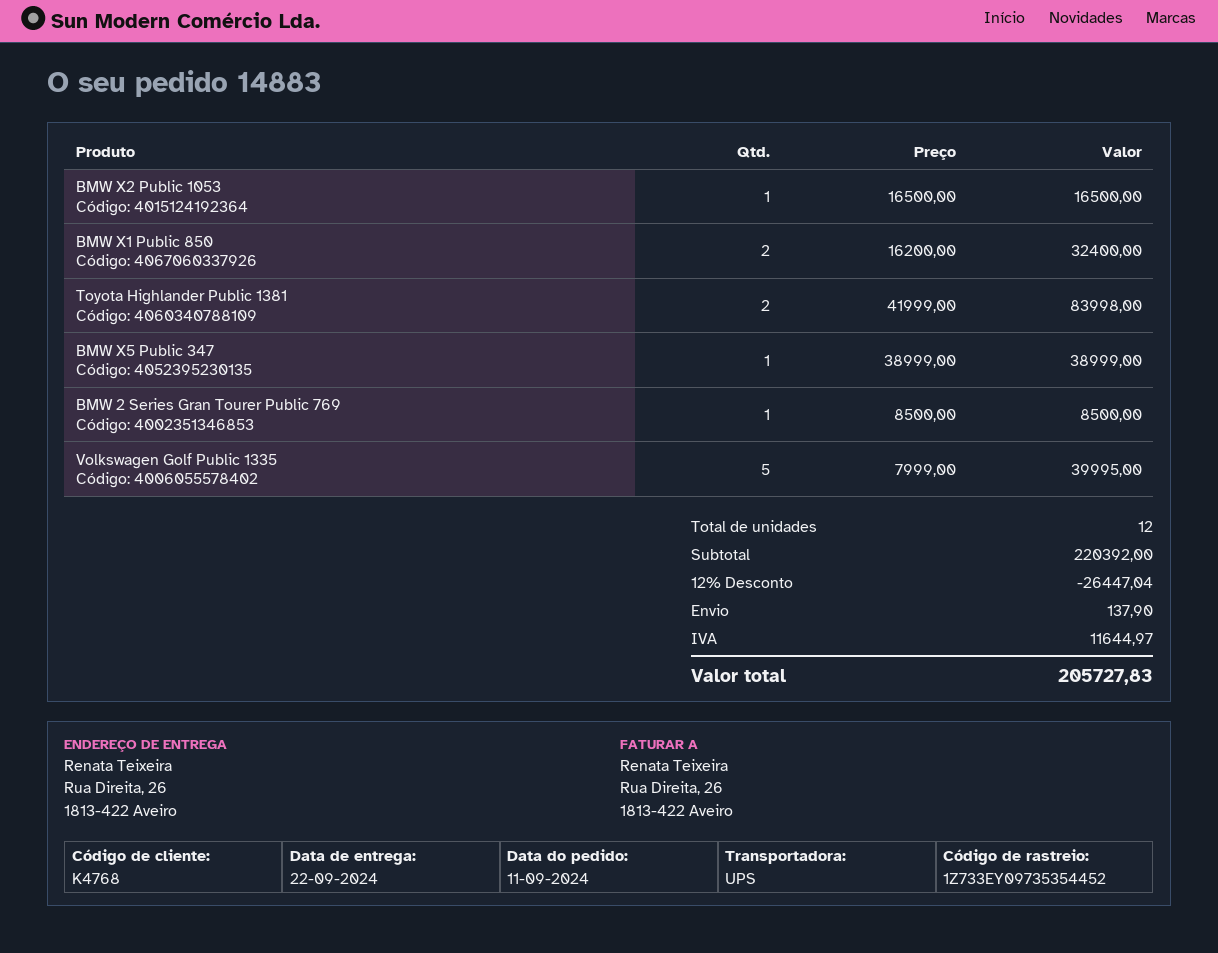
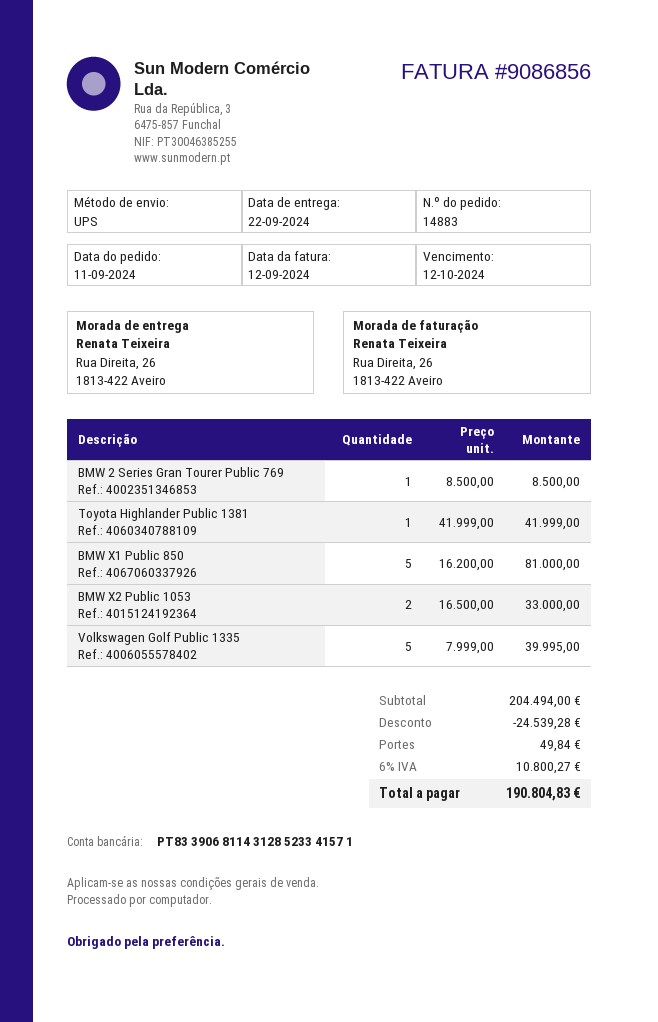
BMW X2 Public 1053: 1 x 16500.00 = 16500.00 -> 2 x 16500.00 = 33000.00
BMW X1 Public 850: 2 x 16200.00 = 32400.00 -> 5 x 16200.00 = 81000.00
Toyota Highlander Public 1381: 2 x 41999.00 = 83998.00 -> 1 x 41999.00 = 41999.00
BMW X5 Public 347: 1 x 38999.00 = 38999.00 -> none
subtotal: 220392.00 -> 204494.00
discount: 26447.04 -> 24539.28
shipping: 137.90 -> 49.84
tax: 11644.97 -> 10800.27
total: 205727.83 -> 190804.83

